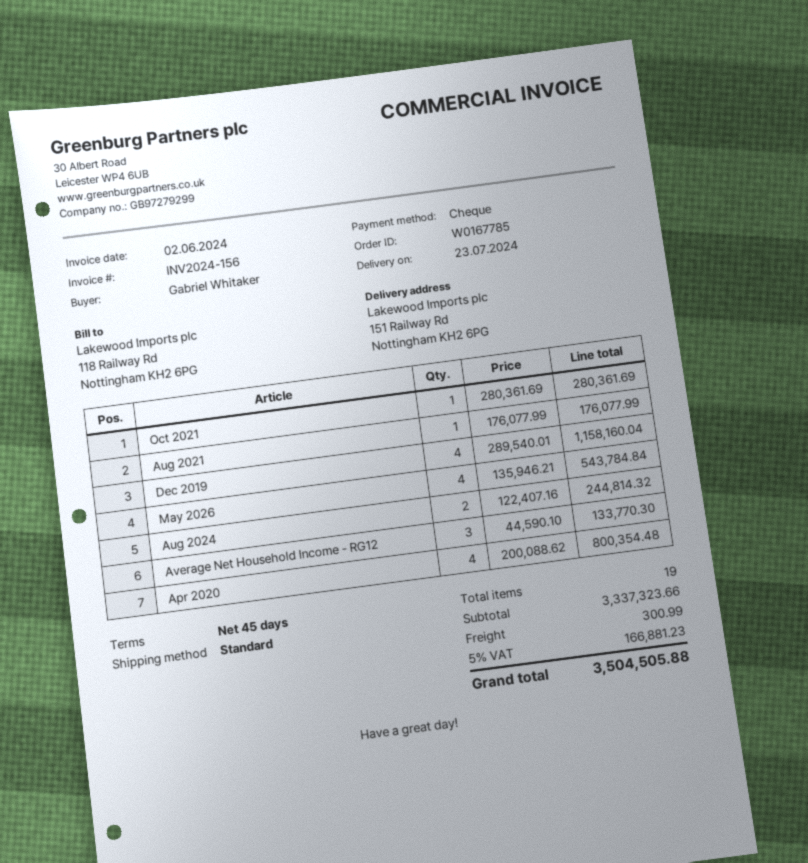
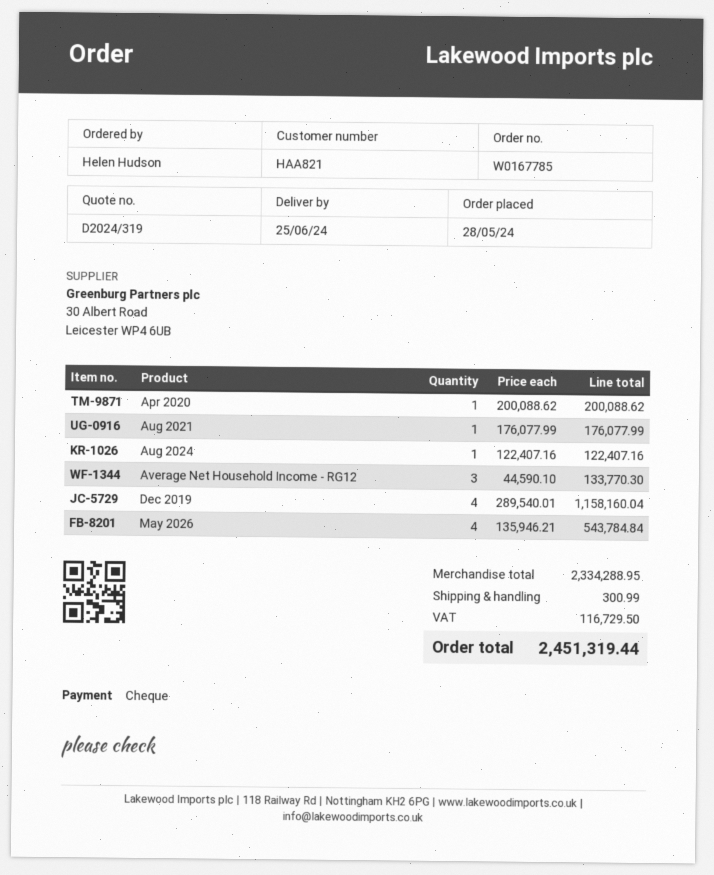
delivery date: 2024-07-23 -> 2024-06-25
ordered by: Gabriel Whitaker -> Helen Hudson
Oct 2021: 1 x 280361.69 = 280361.69 -> none
Aug 2024: 2 x 122407.16 = 244814.32 -> 1 x 122407.16 = 122407.16
Apr 2020: 4 x 200088.62 = 800354.48 -> 1 x 200088.62 = 200088.62
subtotal: 3337323.66 -> 2334288.95
tax: 166881.23 -> 116729.50
total: 3504505.88 -> 2451319.44

